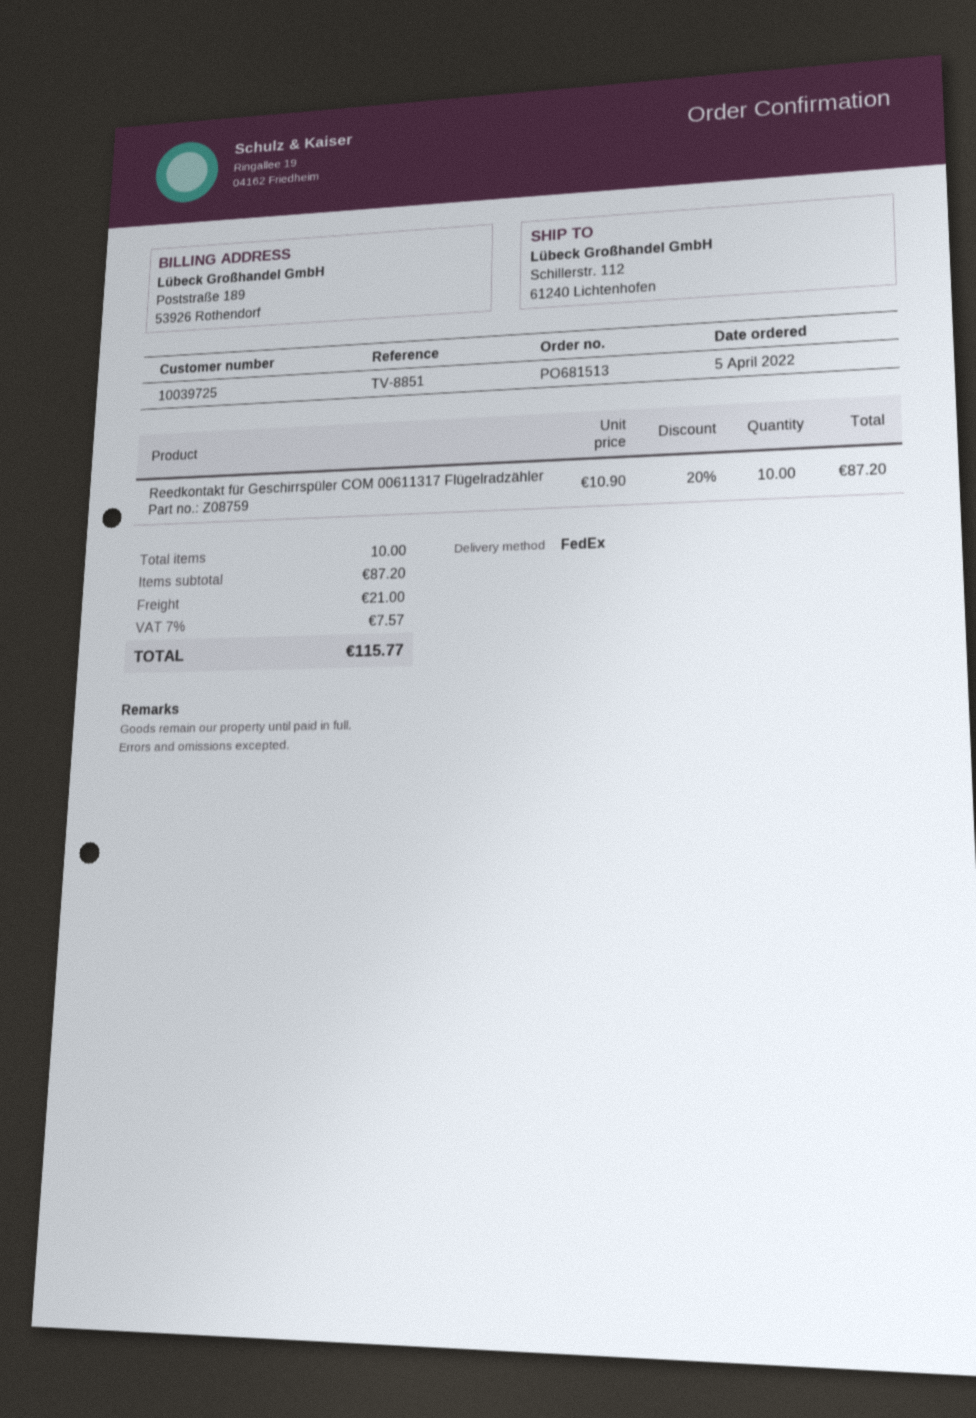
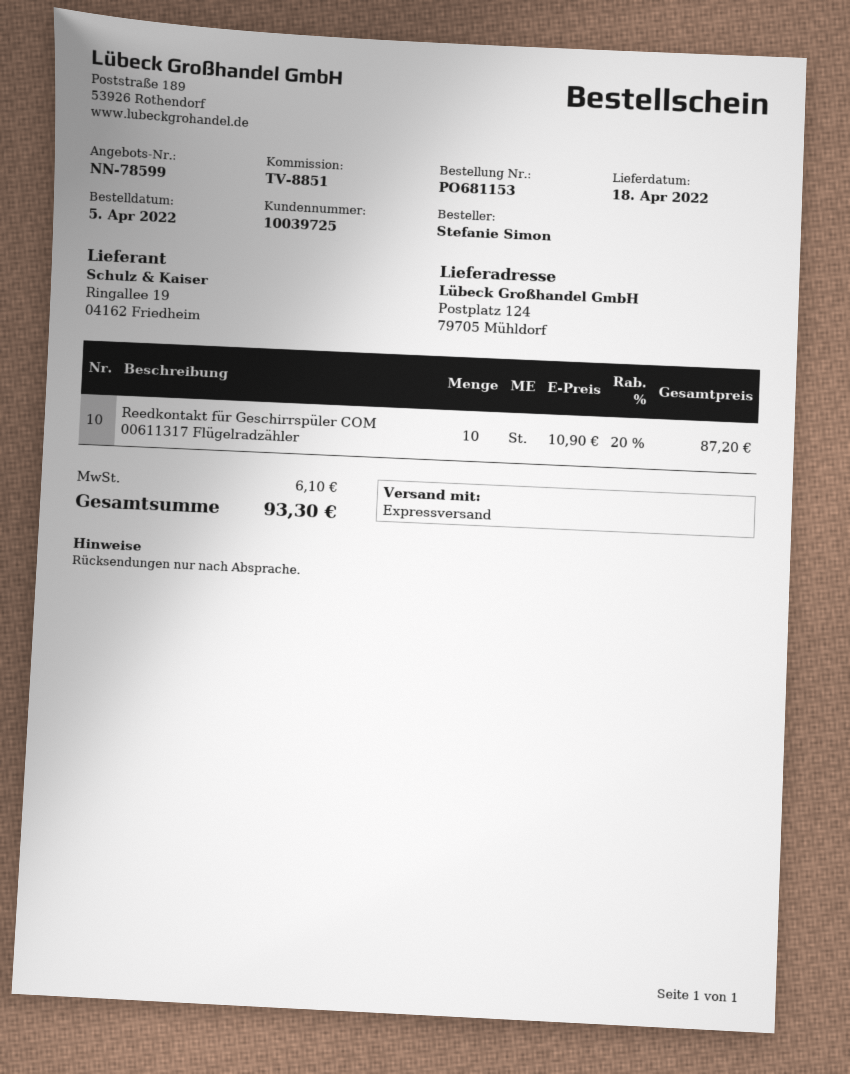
order number: PO681513 -> PO681153
shipping method: FedEx -> express
ship to: Schillerstr. 112, 61240 Lichtenhofen -> Postplatz 124, 79705 Mühldorf
shipping: 21.00 -> none
tax: 7.57 -> 6.10
total: 115.77 -> 93.30

